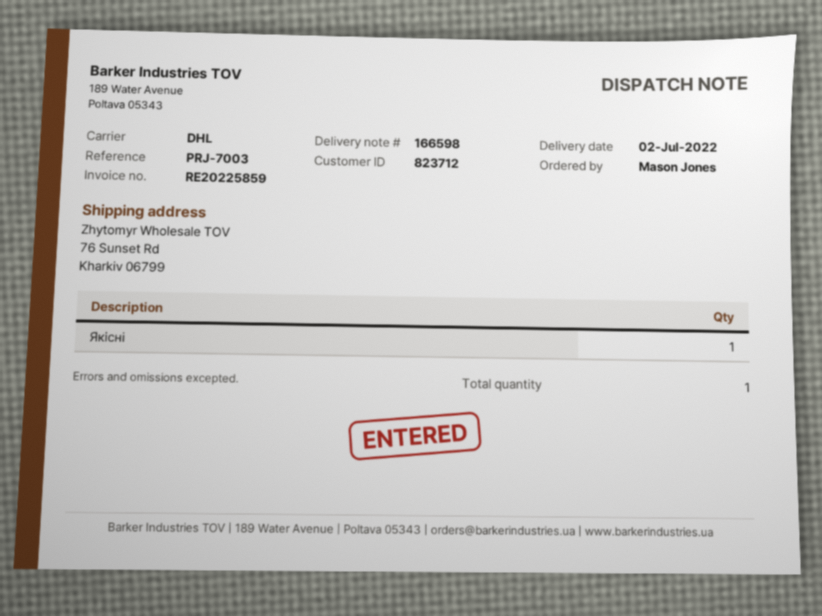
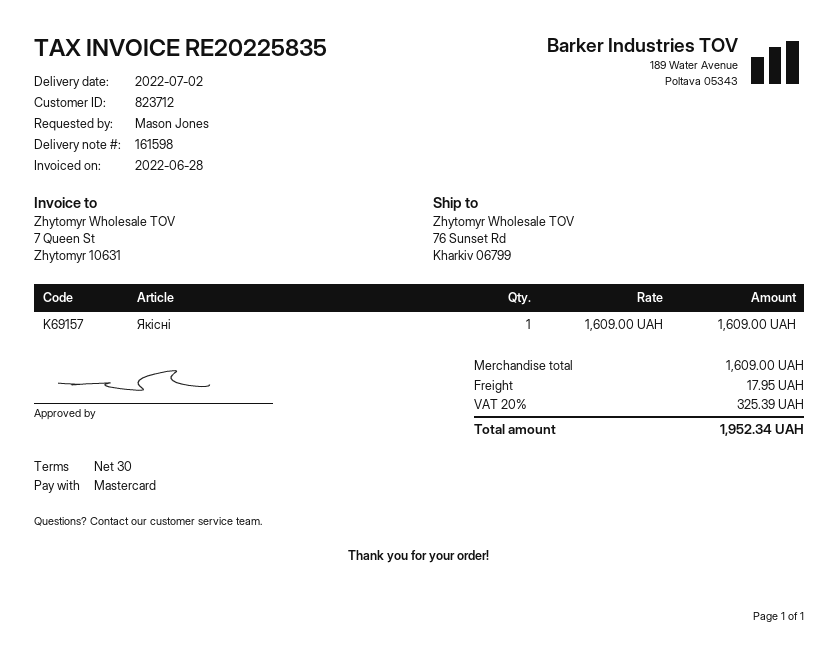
delivery note number: 166598 -> 161598
invoice number: RE20225859 -> RE20225835

